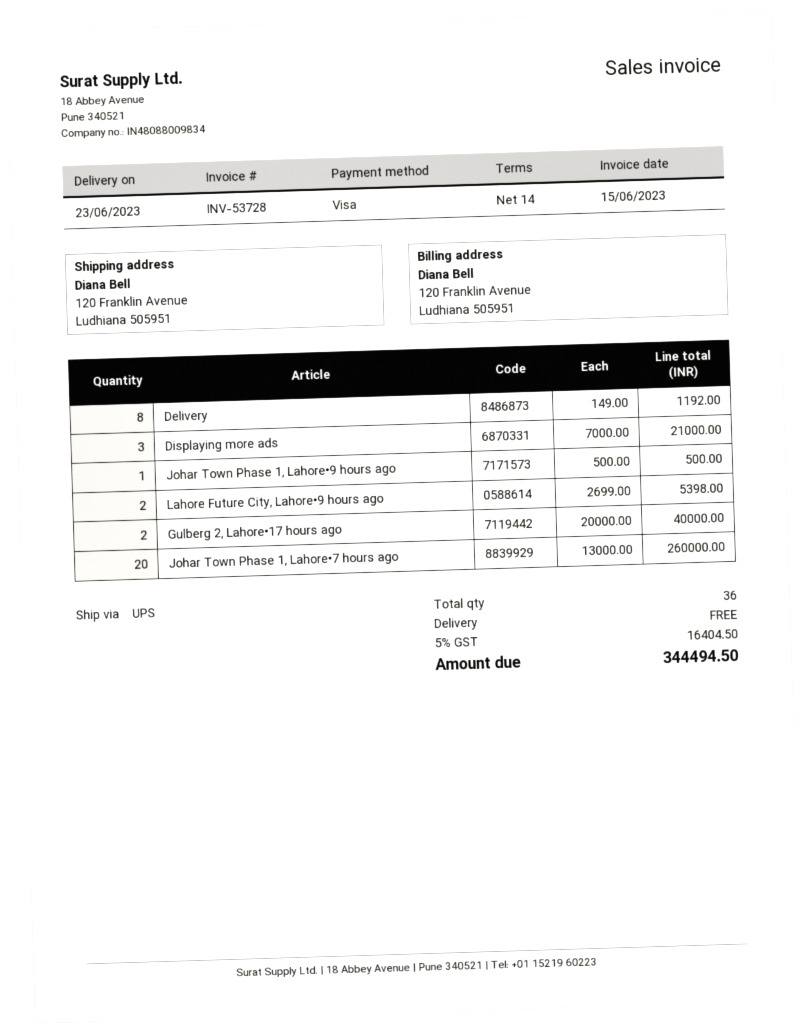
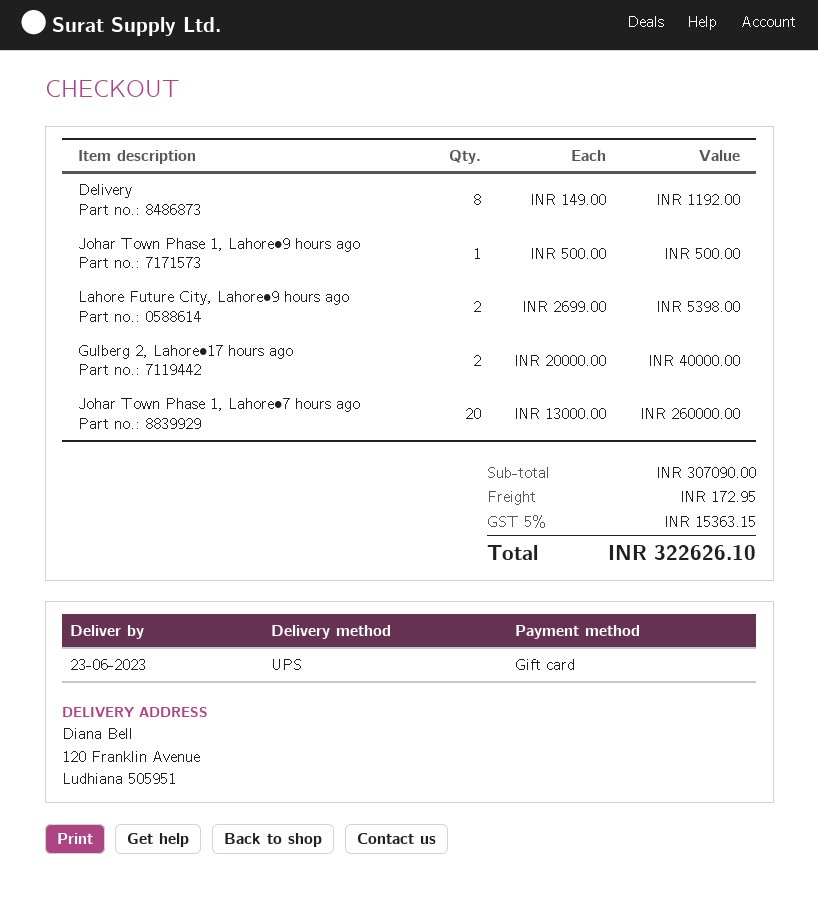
payment method: Visa -> gift card
Displaying more ads: 3 x 7000.00 = 21000.00 -> none
shipping: 0.00 -> 172.95
tax: 5% = 16404.50 -> 5% = 15363.15
total: 344494.50 -> 322626.10

